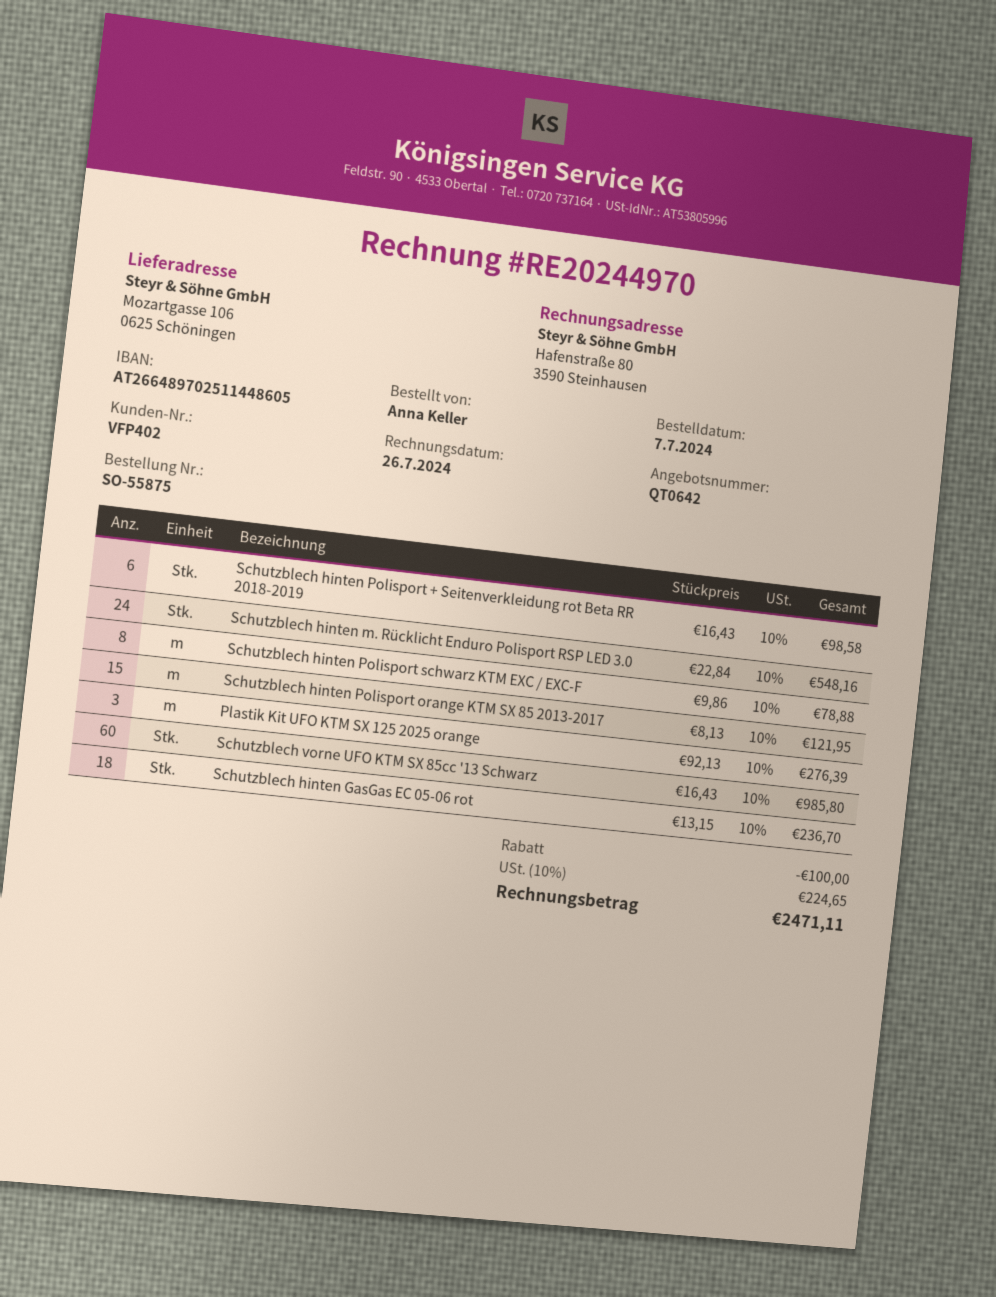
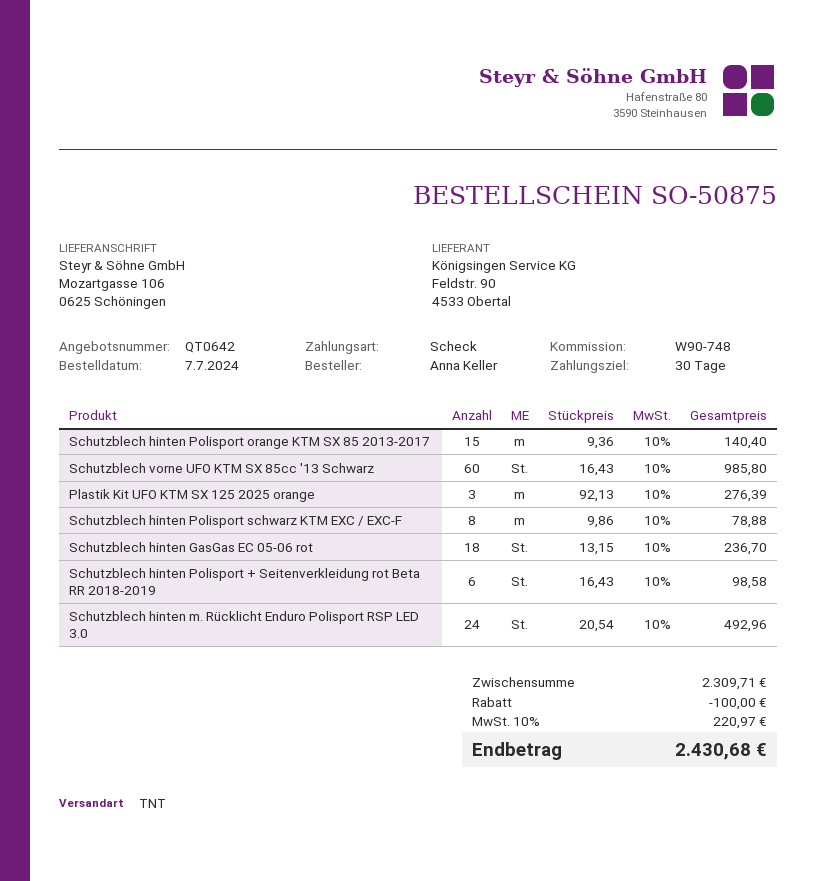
order number: SO-55875 -> SO-50875
Schutzblech hinten m. Rücklicht Enduro Polisport RSP LED 3.0: 24 x 22.84 = 548.16 -> 24 x 20.54 = 492.96
Schutzblech hinten Polisport orange KTM SX 85 2013-2017: 15 x 8.13 = 121.95 -> 15 x 9.36 = 140.40
tax: 10% = 224.65 -> 10% = 220.97
total: 2471.11 -> 2430.68

